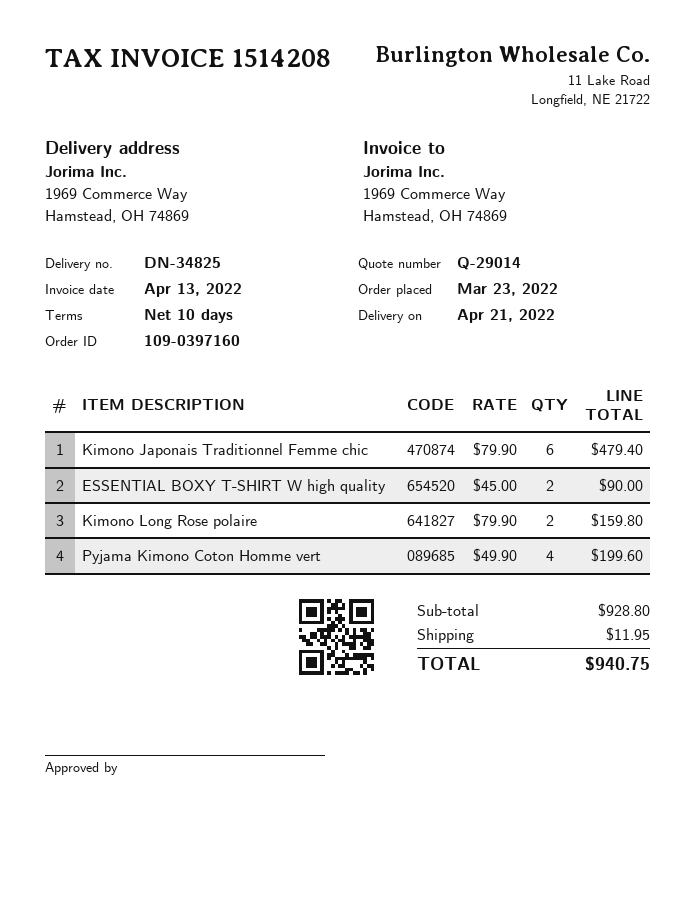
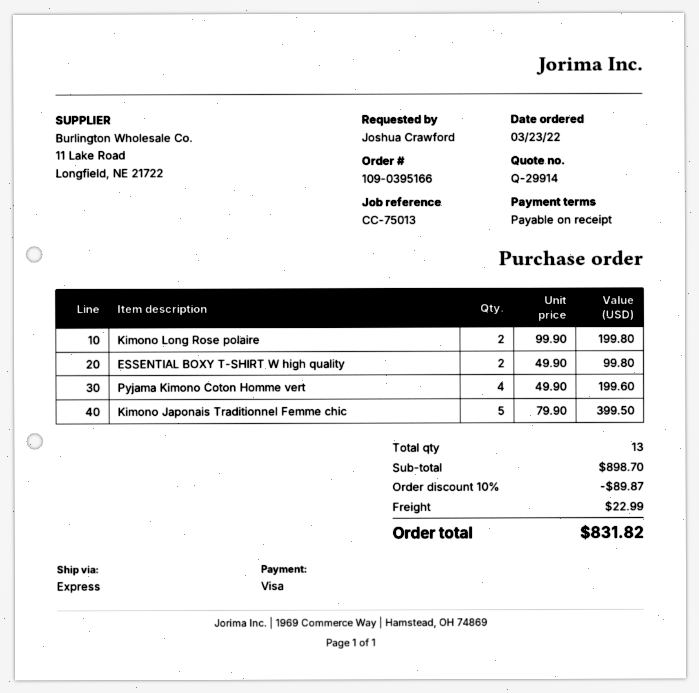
quote number: Q-29014 -> Q-29914
order number: 109-0397160 -> 109-0395166
payment terms: 10 days -> on receipt
Kimono Japonais Traditionnel Femme chic: 6 x 79.90 = 479.40 -> 5 x 79.90 = 399.50
ESSENTIAL BOXY T-SHIRT W high quality: 2 x 45.00 = 90.00 -> 2 x 49.90 = 99.80
Kimono Long Rose polaire: 2 x 79.90 = 159.80 -> 2 x 99.90 = 199.80
subtotal: 928.80 -> 898.70
discount: none -> 10% = 89.87
shipping: 11.95 -> 22.99
total: 940.75 -> 831.82

